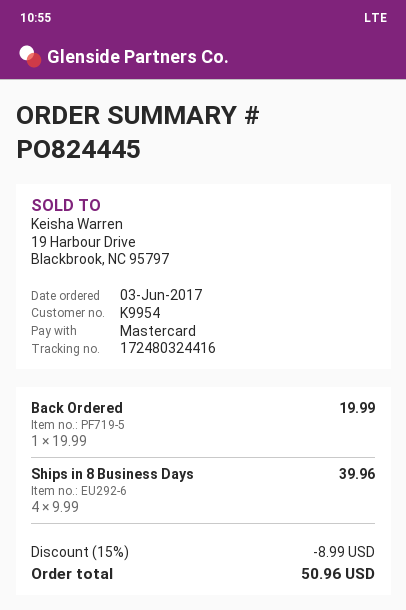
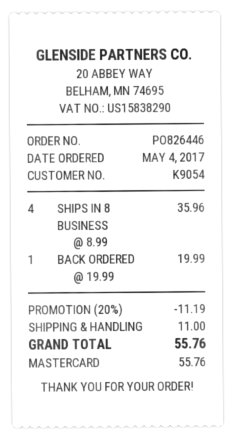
order number: PO824445 -> PO826446
order date: 2017-06-03 -> 2017-05-04
customer number: K9954 -> K9054
Ships in 8 Business Days: 4 x 9.99 = 39.96 -> 4 x 8.99 = 35.96
discount: 15% = 8.99 -> 20% = 11.19
shipping: none -> 11.00
total: 50.96 -> 55.76

